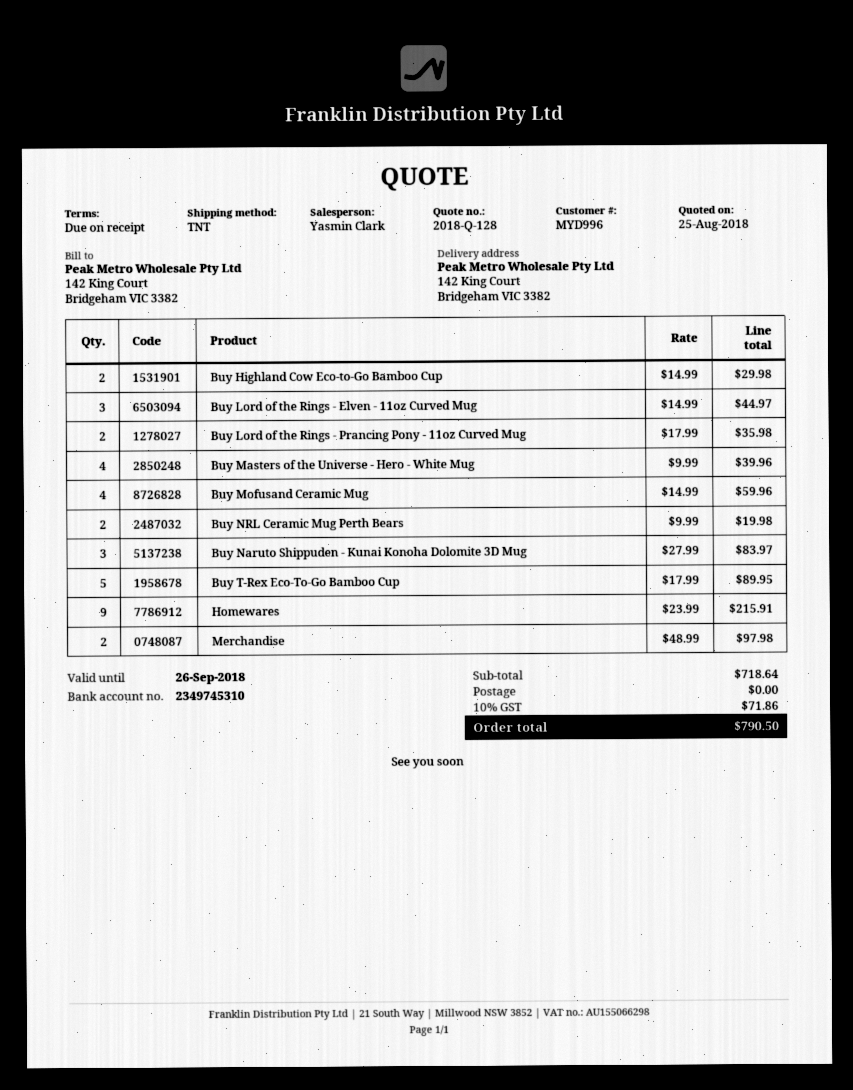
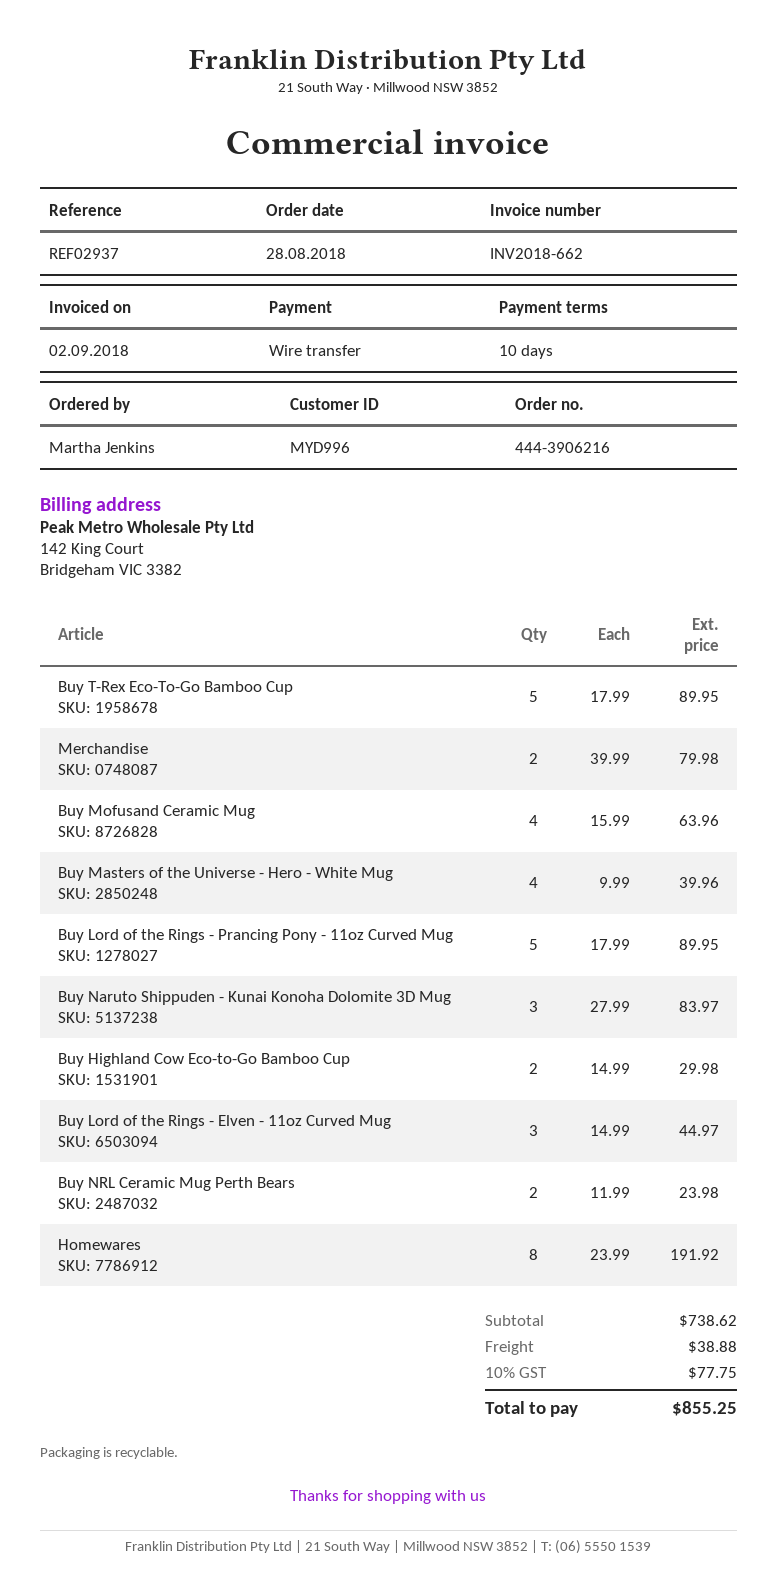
payment terms: on receipt -> 10 days
Buy Lord of the Rings - Prancing Pony - 11oz Curved Mug: 2 x 17.99 = 35.98 -> 5 x 17.99 = 89.95
Buy Mofusand Ceramic Mug: 4 x 14.99 = 59.96 -> 4 x 15.99 = 63.96
Buy NRL Ceramic Mug Perth Bears: 2 x 9.99 = 19.98 -> 2 x 11.99 = 23.98
Homewares: 9 x 23.99 = 215.91 -> 8 x 23.99 = 191.92
Merchandise: 2 x 48.99 = 97.98 -> 2 x 39.99 = 79.98
subtotal: 718.64 -> 738.62
shipping: 0.00 -> 38.88
tax: 10% = 71.86 -> 10% = 77.75
total: 790.50 -> 855.25

